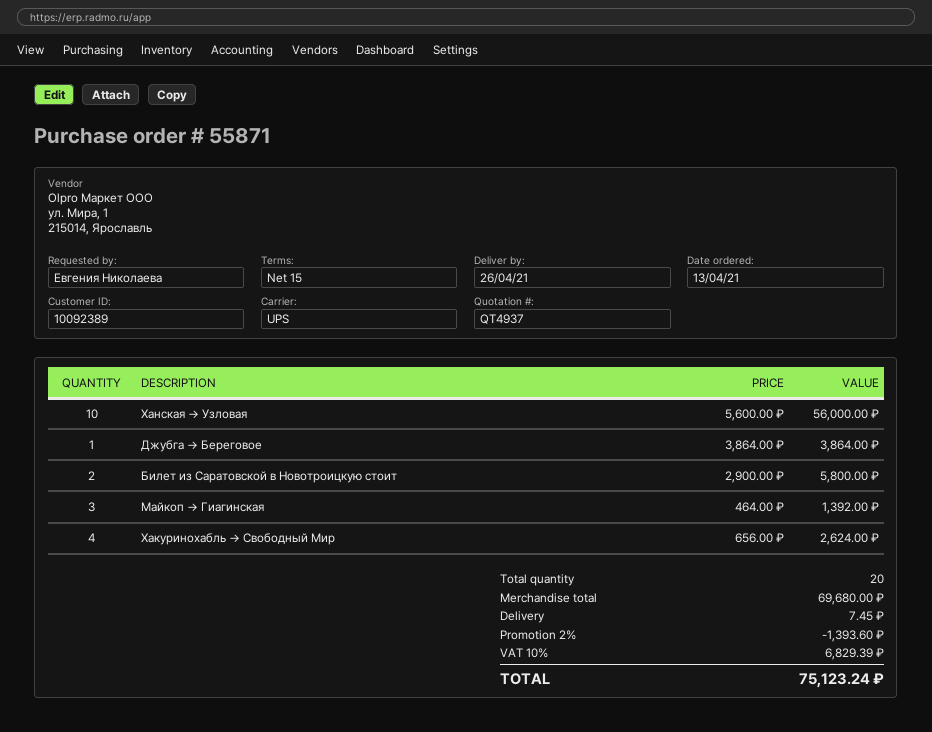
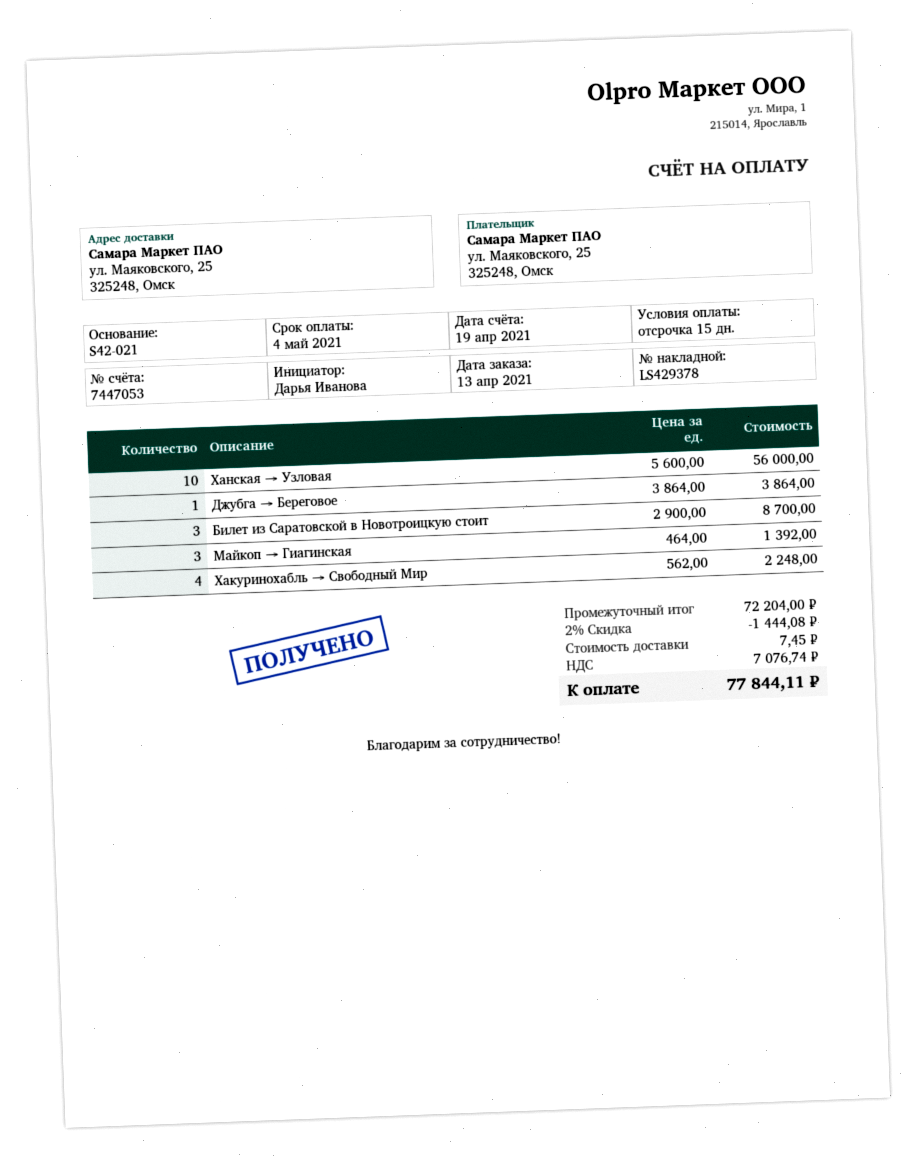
ordered by: Евгения Николаева -> Дарья Иванова
Билет из Саратовской в Новотроицкую стоит: 2 x 2900.00 = 5800.00 -> 3 x 2900.00 = 8700.00
Хакуринохабль → Свободный Мир: 4 x 656.00 = 2624.00 -> 4 x 562.00 = 2248.00
subtotal: 69680.00 -> 72204.00
discount: 2% = 1393.60 -> 2% = 1444.08
tax: 6829.39 -> 7076.74
total: 75123.24 -> 77844.11

